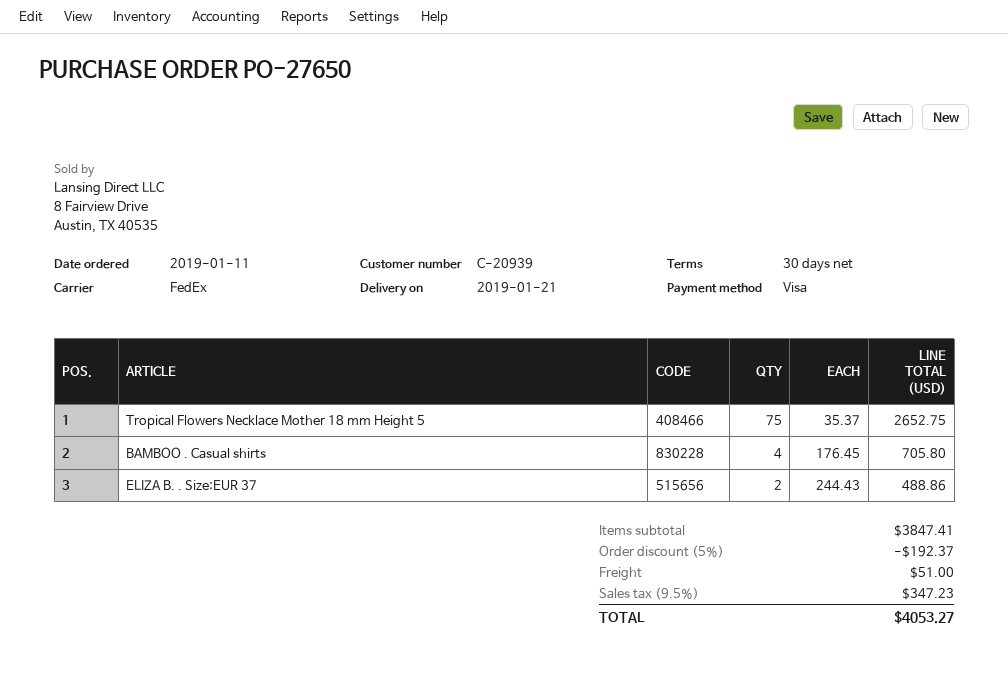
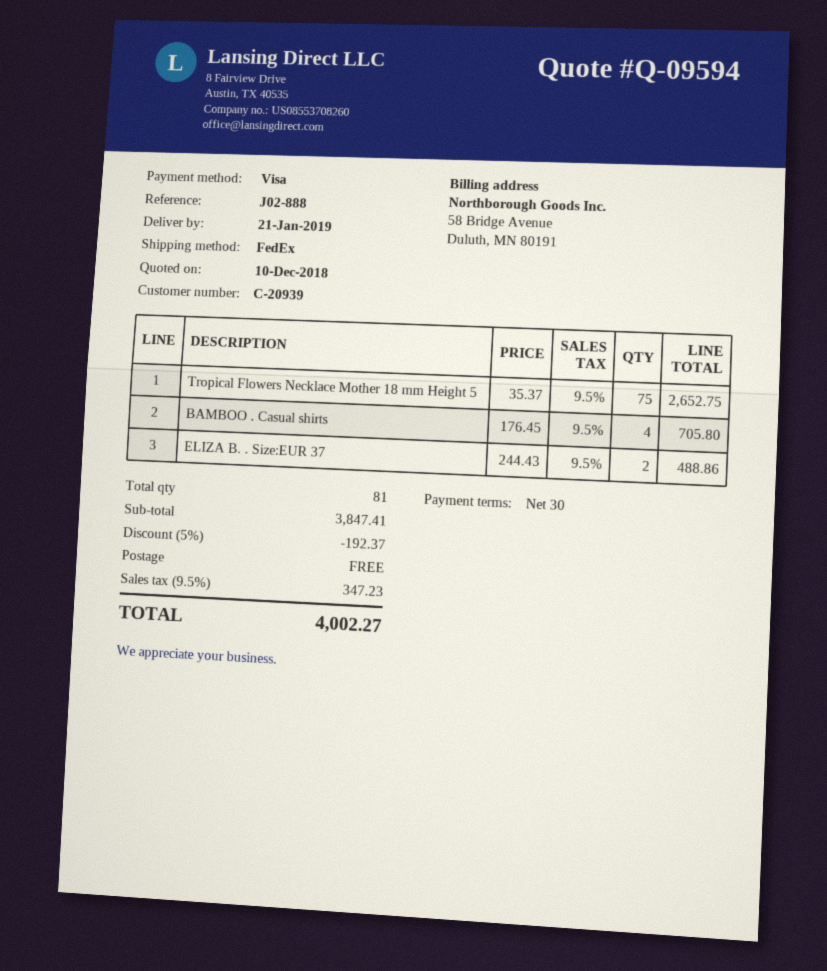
shipping: 51.00 -> 0.00
total: 4053.27 -> 4002.27

